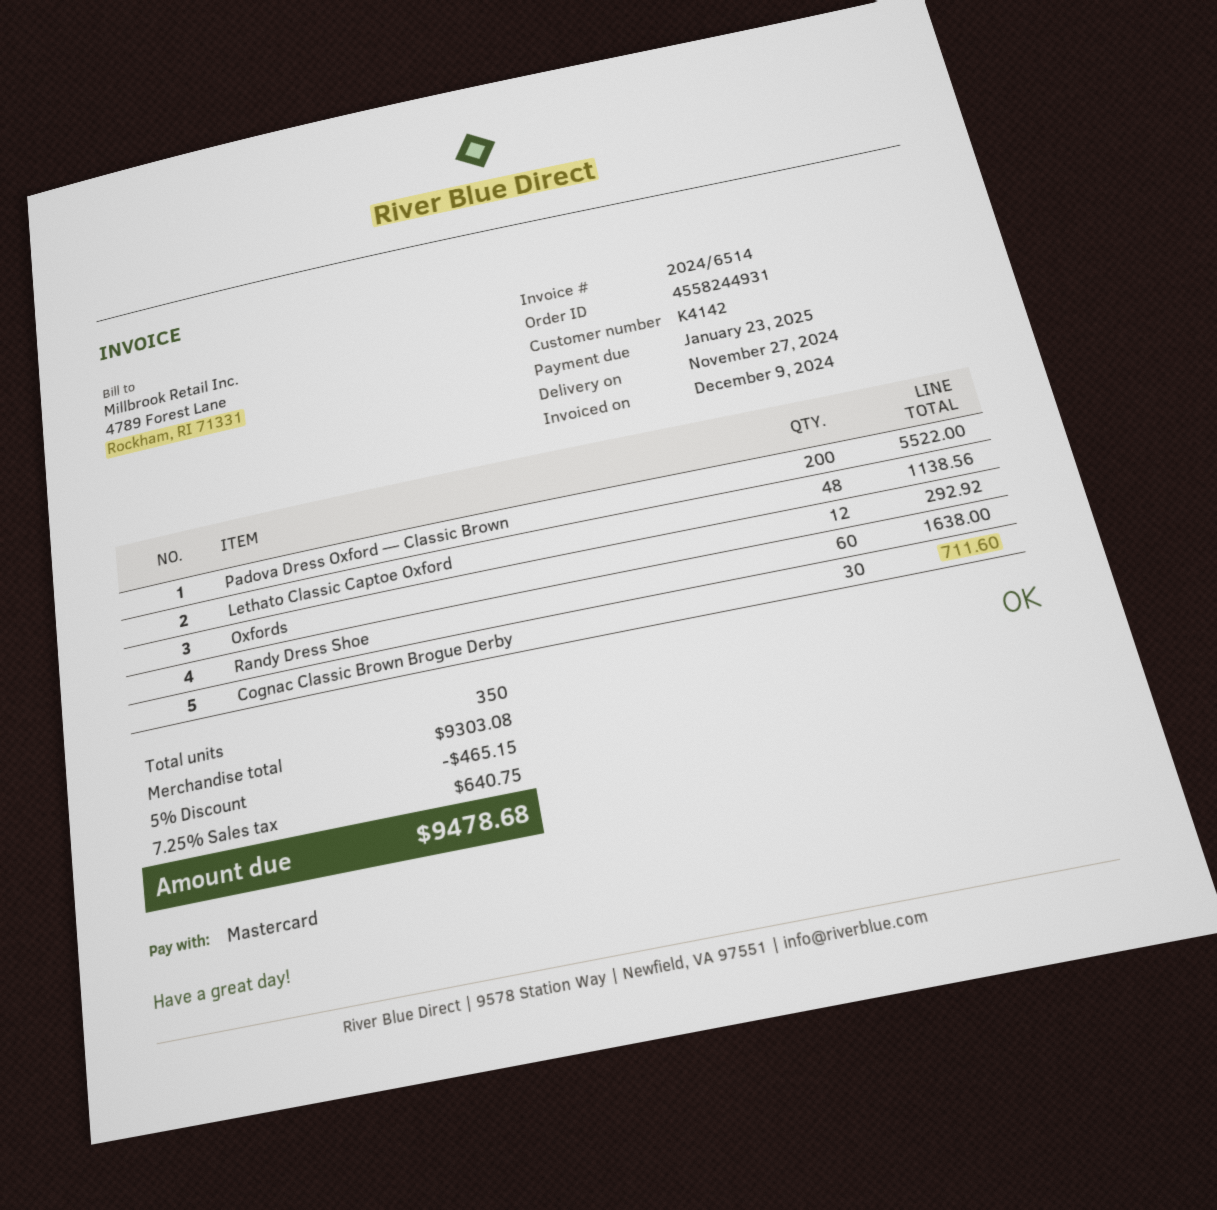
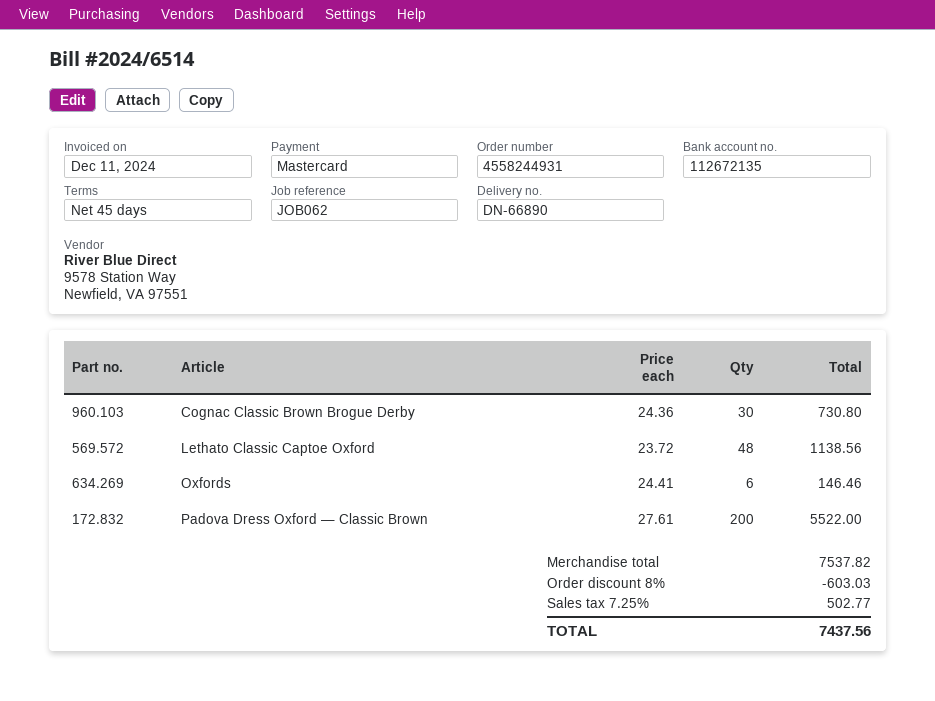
invoice date: 2024-12-09 -> 2024-12-11
Oxfords: 12 for 292.92 -> 6 for 146.46
Randy Dress Shoe: 60 for 1638.00 -> none
Cognac Classic Brown Brogue Derby: 30 for 711.60 -> 30 for 730.80
subtotal: 9303.08 -> 7537.82
discount: 5% = 465.15 -> 8% = 603.03
tax: 7.25% = 640.75 -> 7.25% = 502.77
total: 9478.68 -> 7437.56

